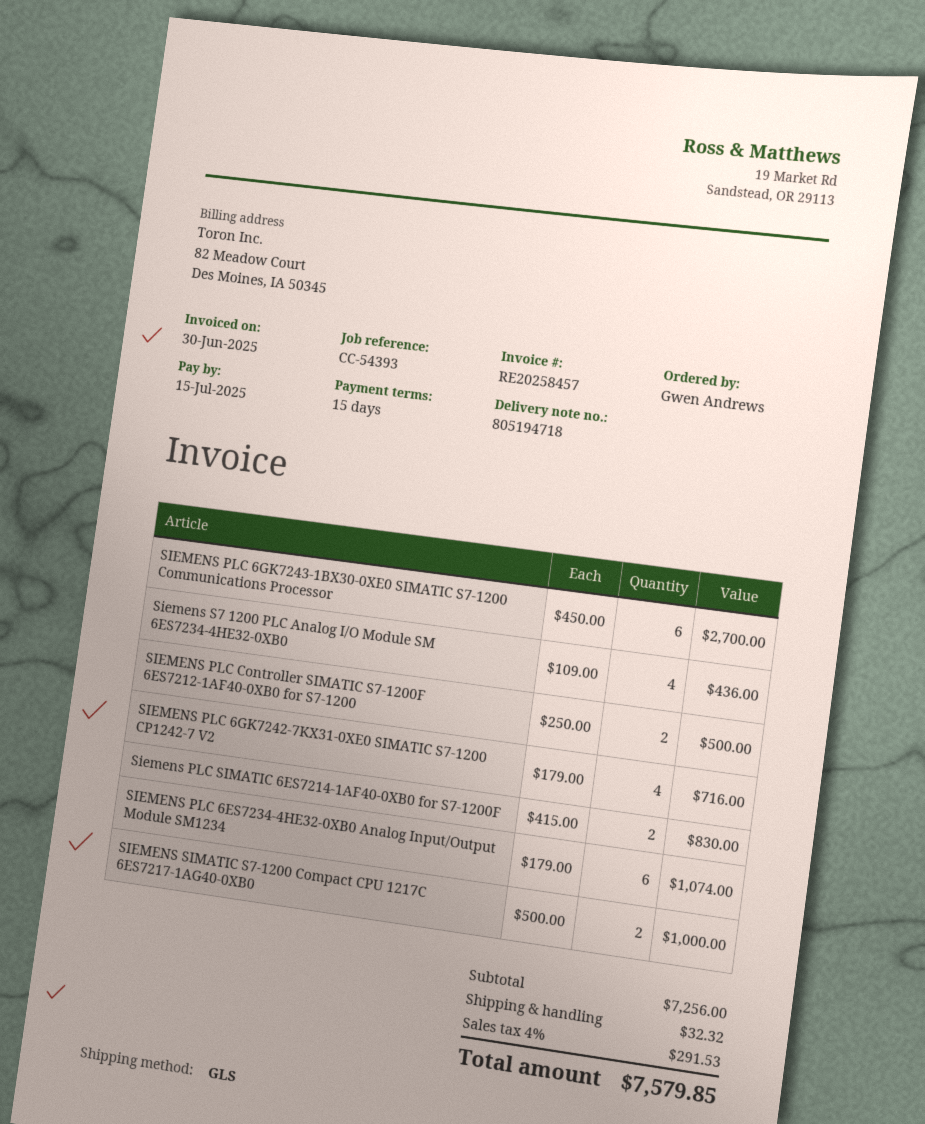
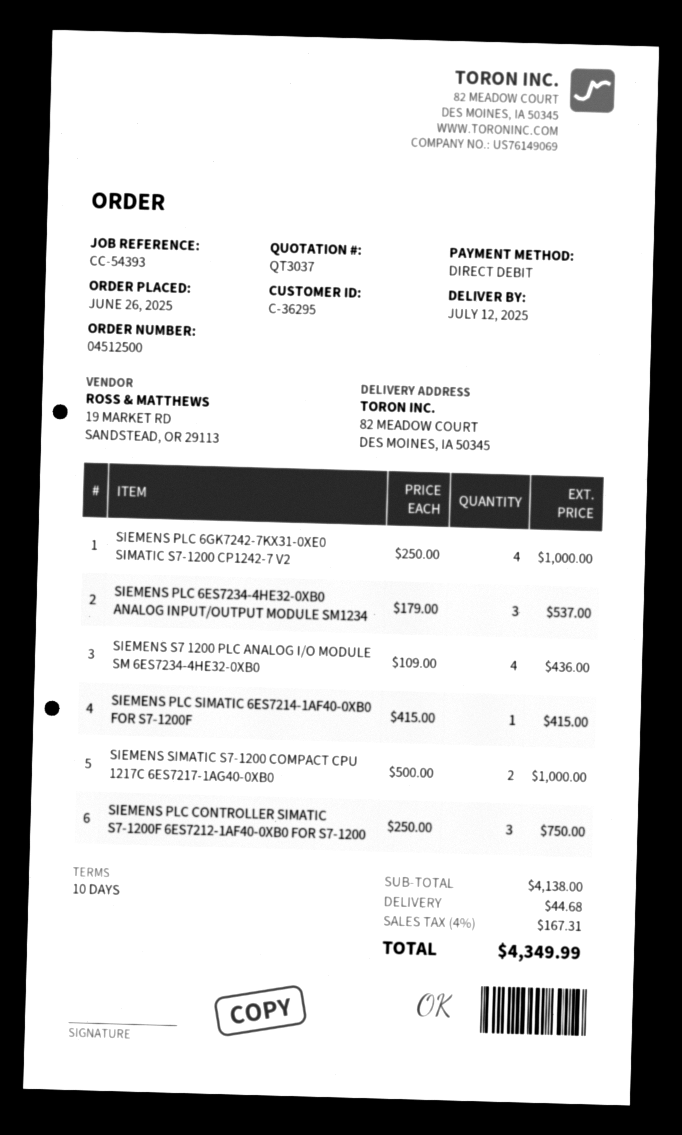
payment terms: 15 days -> 10 days
SIEMENS PLC 6GK7243-1BX30-0XE0 SIMATIC S7-1200 Communications Processor: 6 x 450.00 = 2700.00 -> none
SIEMENS PLC Controller SIMATIC S7-1200F 6ES7212-1AF40-0XB0 for S7-1200: 2 x 250.00 = 500.00 -> 3 x 250.00 = 750.00
SIEMENS PLC 6GK7242-7KX31-0XE0 SIMATIC S7-1200 CP1242-7 V2: 4 x 179.00 = 716.00 -> 4 x 250.00 = 1000.00
Siemens PLC SIMATIC 6ES7214-1AF40-0XB0 for S7-1200F: 2 x 415.00 = 830.00 -> 1 x 415.00 = 415.00
SIEMENS PLC 6ES7234-4HE32-0XB0 Analog Input/Output Module SM1234: 6 x 179.00 = 1074.00 -> 3 x 179.00 = 537.00
subtotal: 7256.00 -> 4138.00
shipping: 32.32 -> 44.68
tax: 4% = 291.53 -> 4% = 167.31
total: 7579.85 -> 4349.99

